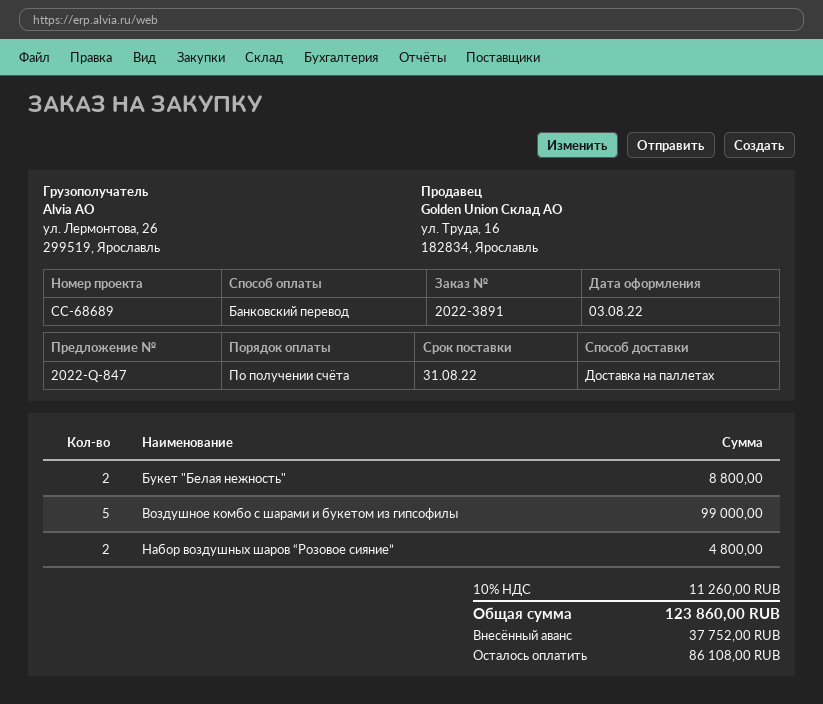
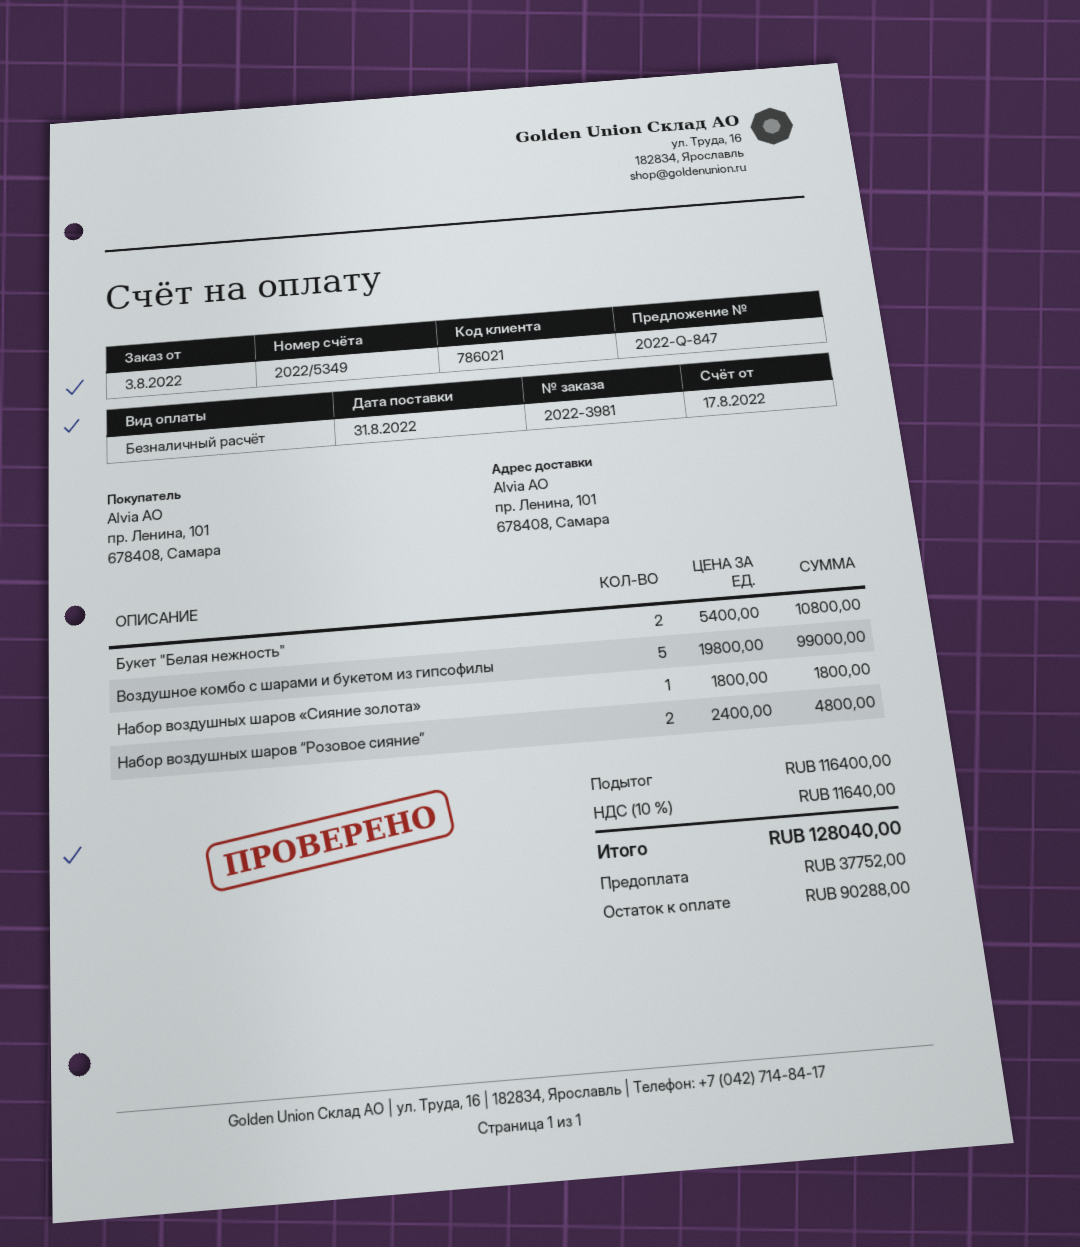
order number: 2022-3891 -> 2022-3981
ship to: ул. Лермонтова, 26, 299519, Ярославль -> пр. Ленина, 101, 678408, Самара
Букет "Белая нежность": 2 for 8800.00 -> 2 for 10800.00
Набор воздушных шаров «Сияние золота»: none -> 1 for 1800.00
tax: 10% = 11260.00 -> 10% = 11640.00
total: 123860.00 -> 128040.00
balance: 86108.00 -> 90288.00

